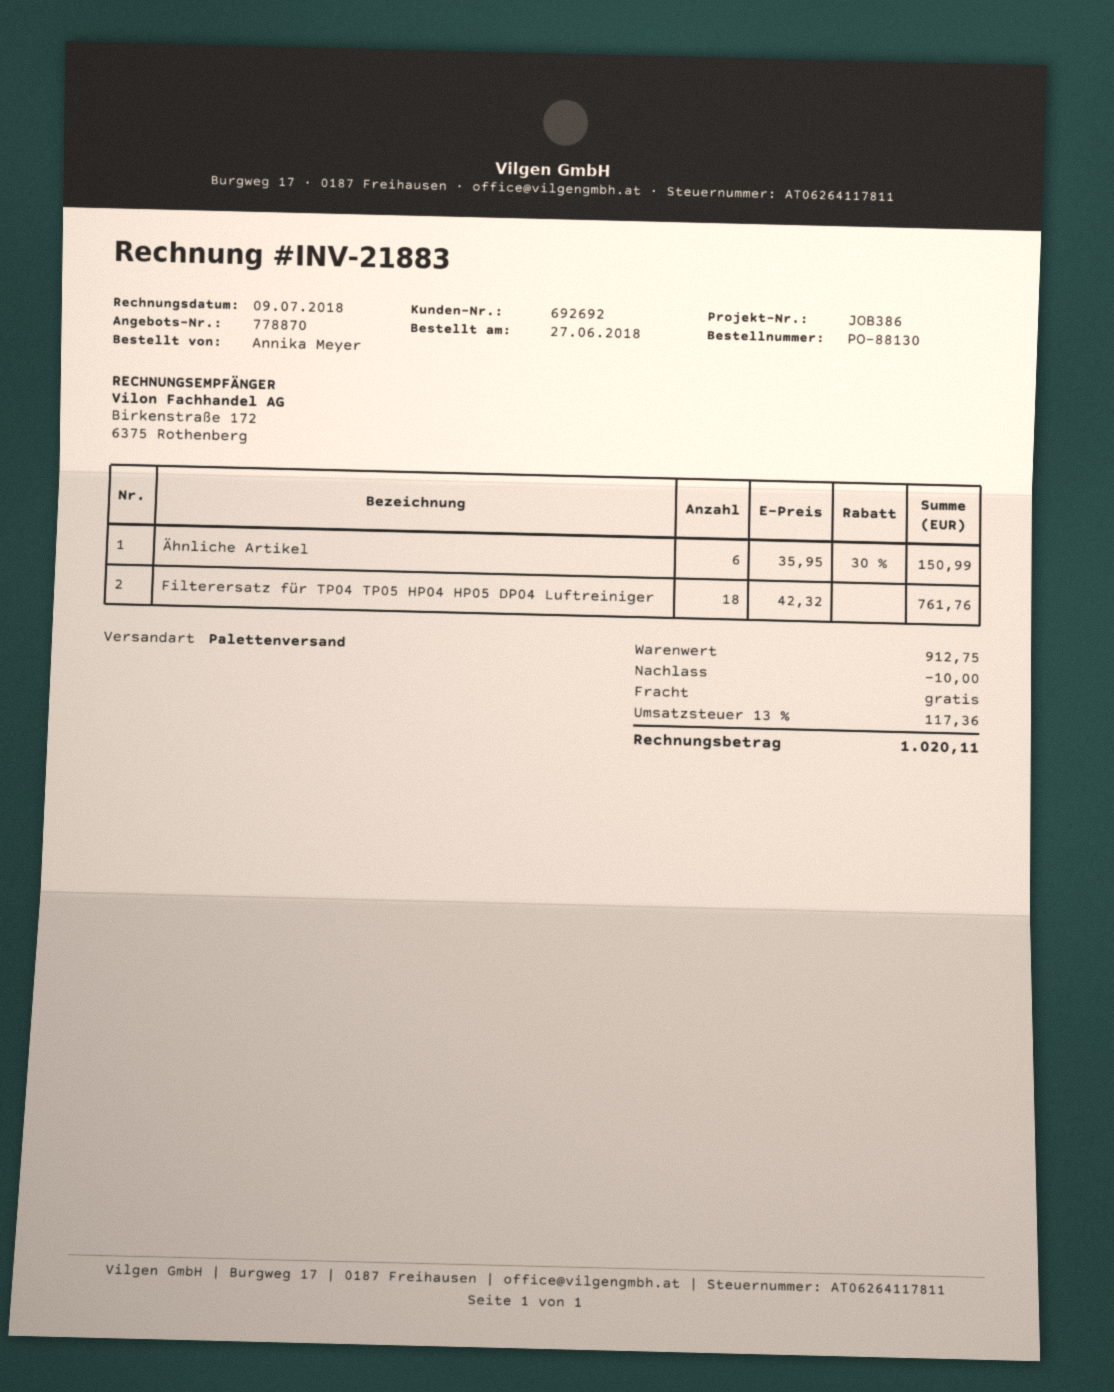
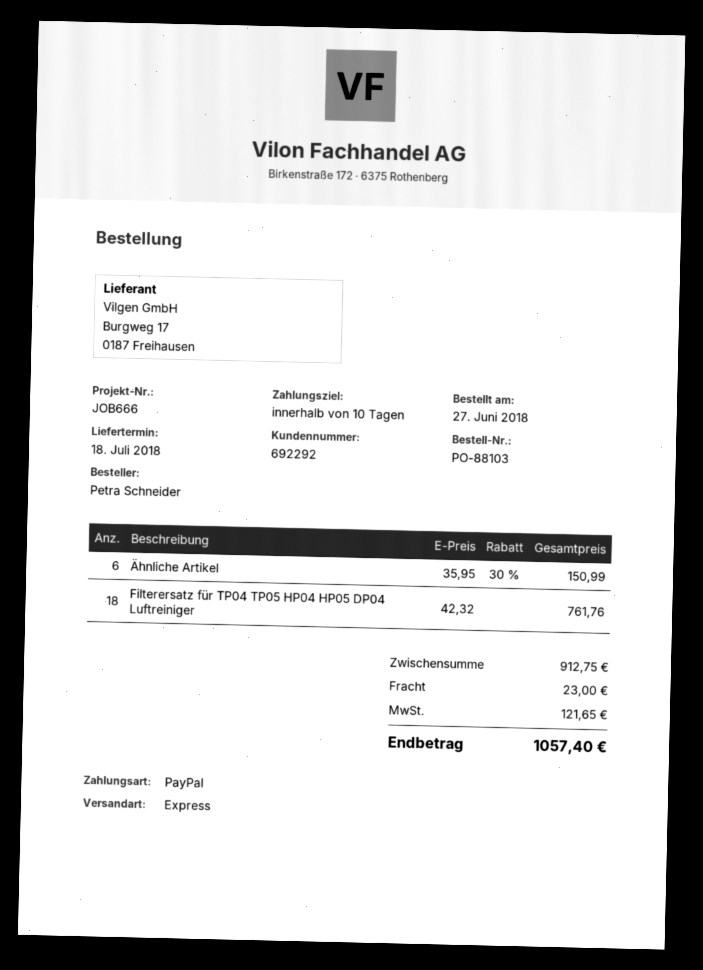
order number: PO-88130 -> PO-88103
customer number: 692692 -> 692292
reference: JOB386 -> JOB666
ordered by: Annika Meyer -> Petra Schneider
shipping method: pallet freight -> express
discount: 10.00 -> none
shipping: 0.00 -> 23.00
tax: 117.36 -> 121.65
total: 1020.11 -> 1057.40

